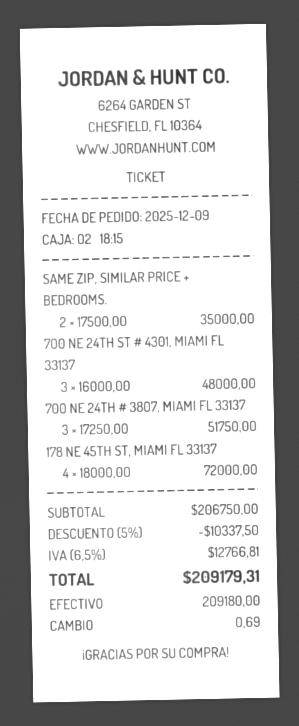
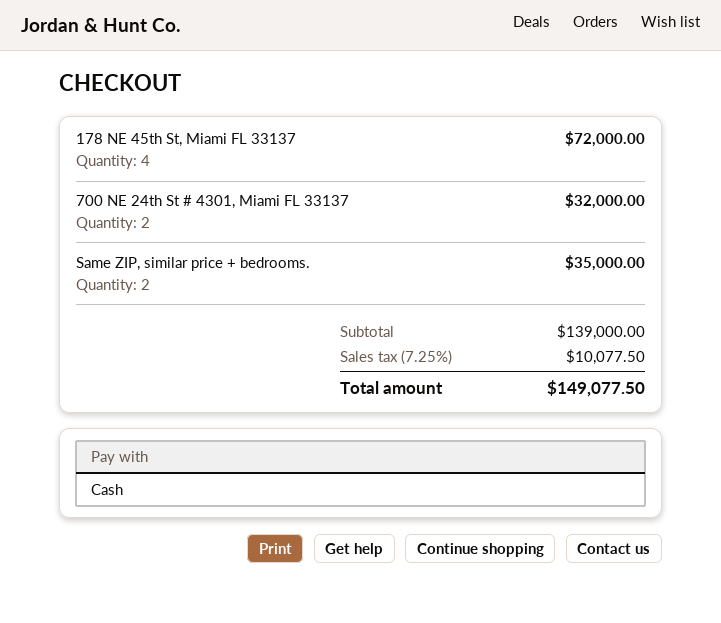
700 NE 24TH ST # 4301, MIAMI FL 33137: 3 for 48000.00 -> 2 for 32000.00
700 NE 24TH # 3807, MIAMI FL 33137: 3 for 51750.00 -> none
subtotal: 206750.00 -> 139000.00
discount: 5% = 10337.50 -> none
tax: 6.5% = 12766.81 -> 7.25% = 10077.50
total: 209179.31 -> 149077.50

